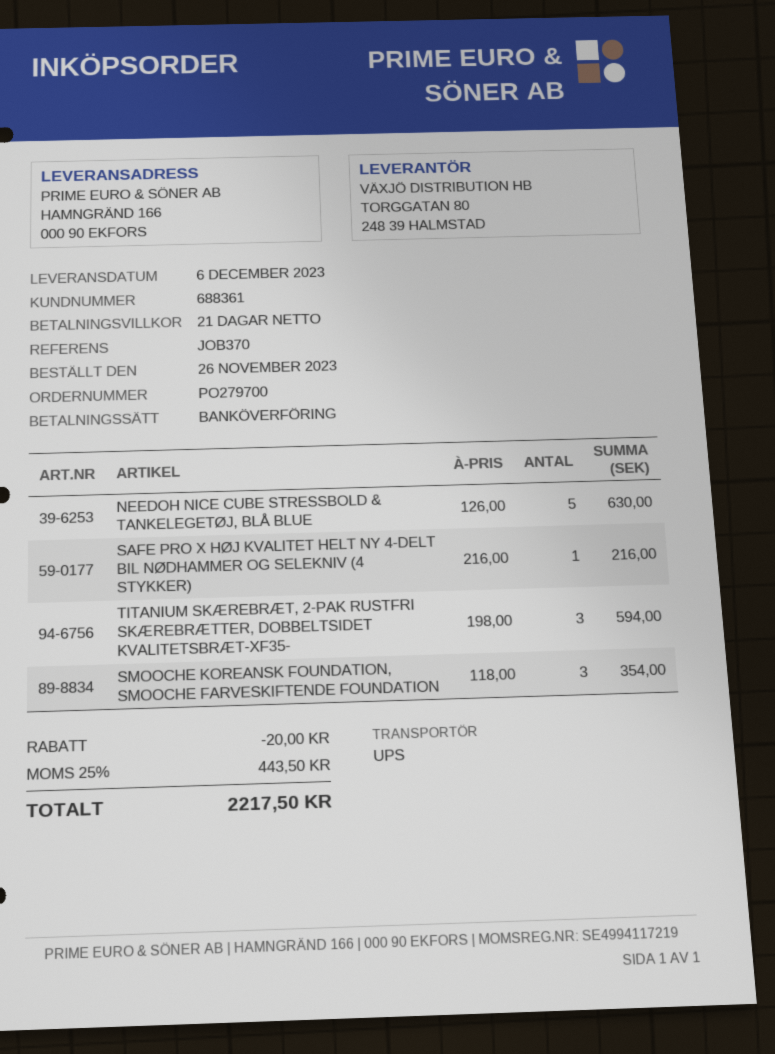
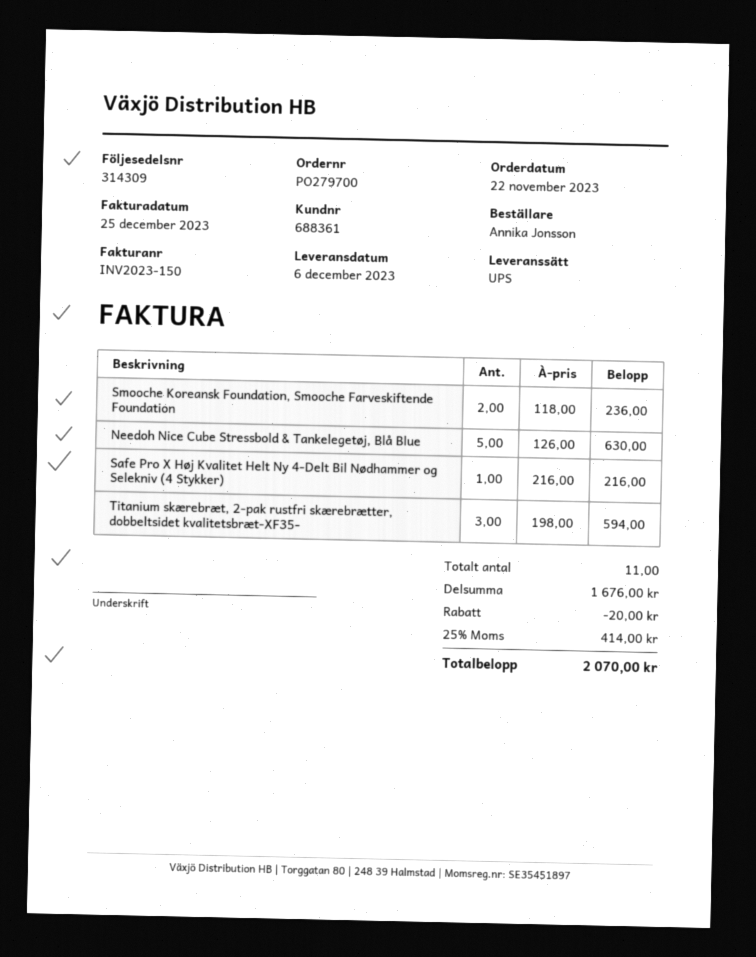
order date: 2023-11-26 -> 2023-11-22
SMOOCHE KOREANSK FOUNDATION, SMOOCHE FARVESKIFTENDE FOUNDATION: 3 x 118.00 = 354.00 -> 2 x 118.00 = 236.00
tax: 25% = 443.50 -> 25% = 414.00
total: 2217.50 -> 2070.00

